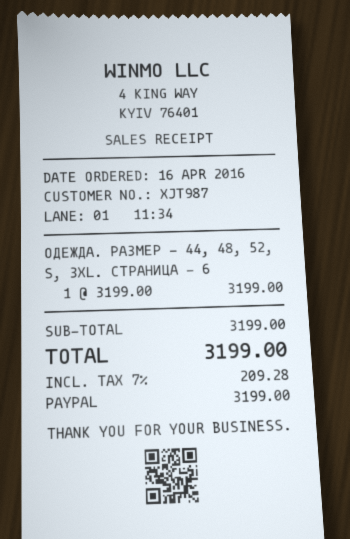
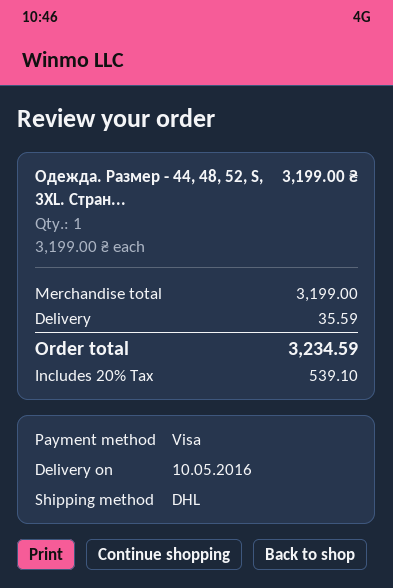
payment method: PayPal -> Visa
shipping: none -> 35.59
tax: 7% = 209.28 -> 20% = 539.10
total: 3199.00 -> 3234.59

